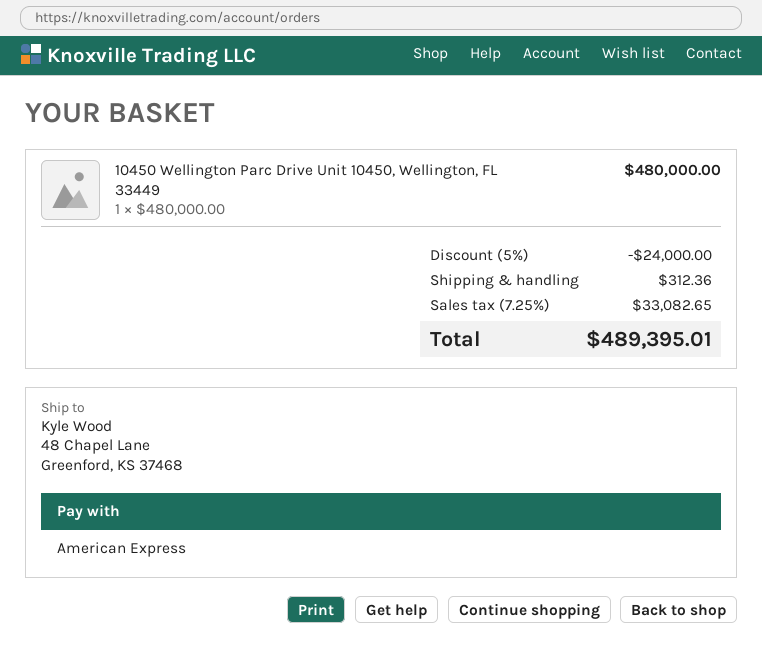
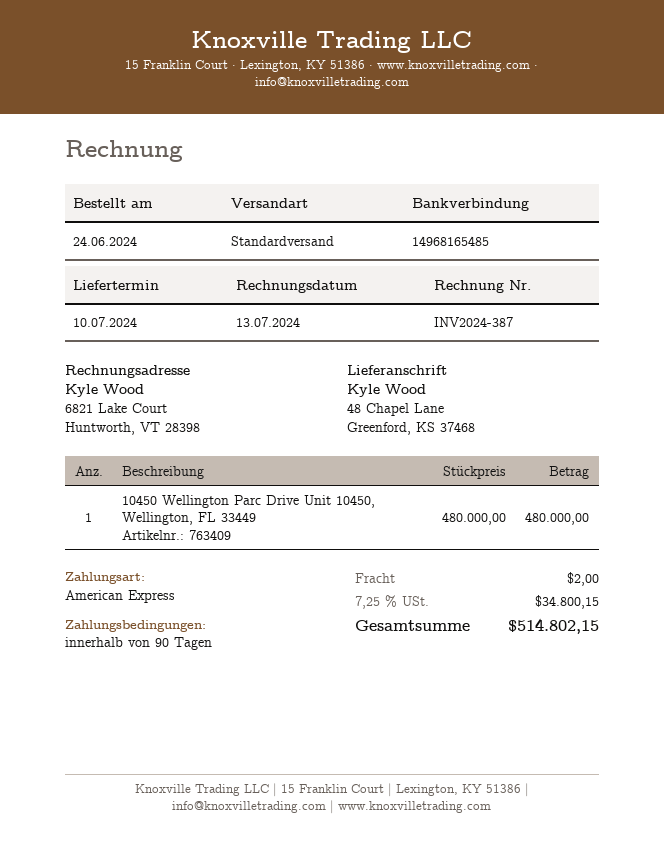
discount: 5% = 24000.00 -> none
shipping: 312.36 -> 2.00
tax: 7.25% = 33082.65 -> 7.25% = 34800.15
total: 489395.01 -> 514802.15

